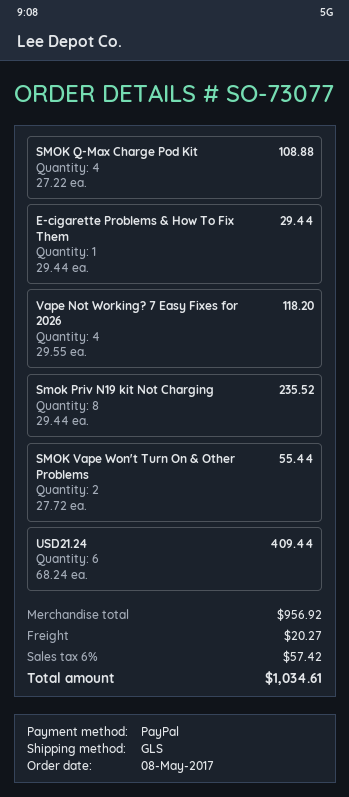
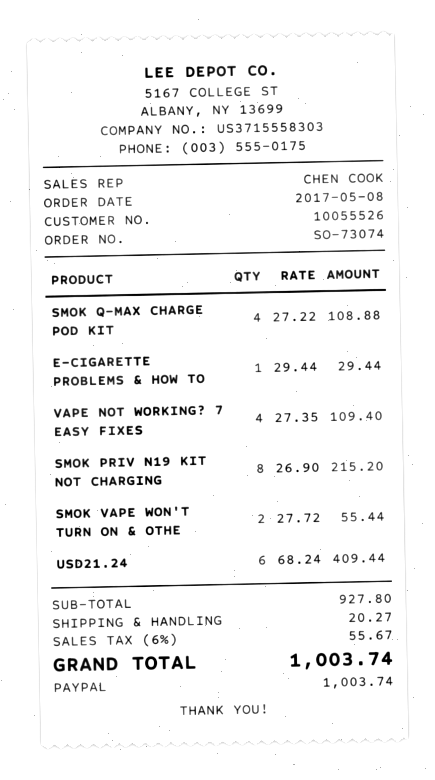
order number: SO-73077 -> SO-73074
Vape Not Working? 7 Easy Fixes for 2026: 4 x 29.55 = 118.20 -> 4 x 27.35 = 109.40
Smok Priv N19 kit Not Charging: 8 x 29.44 = 235.52 -> 8 x 26.90 = 215.20
subtotal: 956.92 -> 927.80
tax: 6% = 57.42 -> 6% = 55.67
total: 1034.61 -> 1003.74

